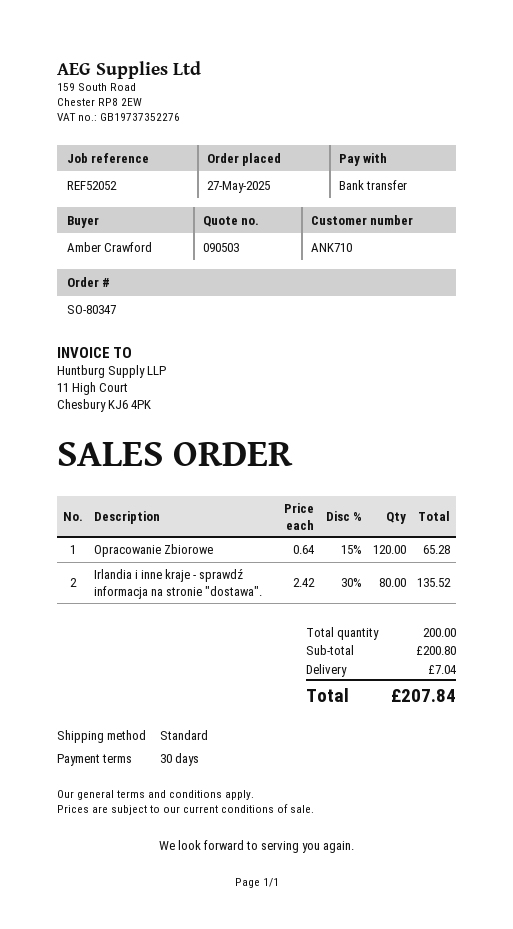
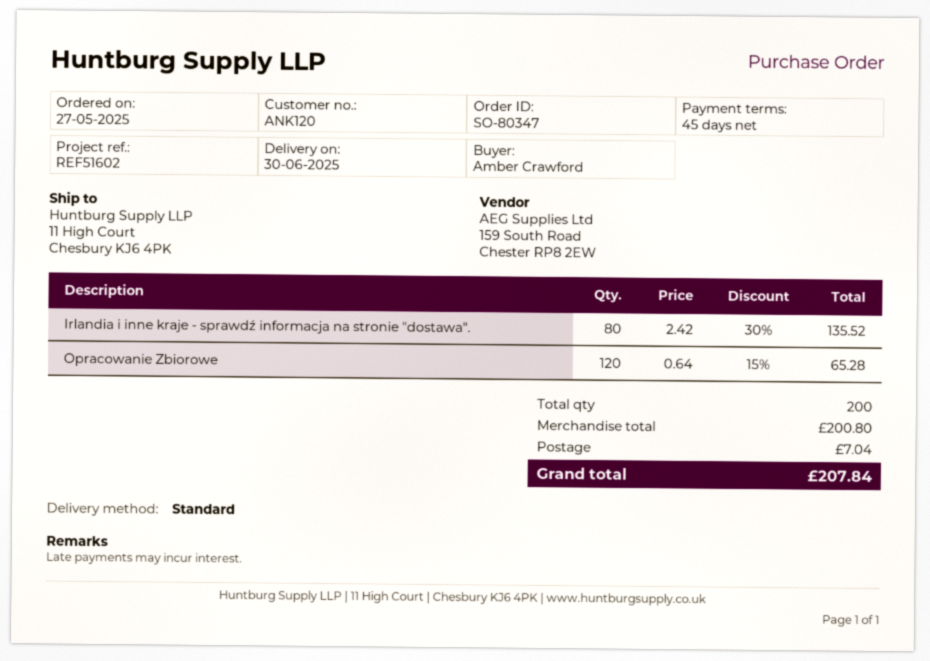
payment terms: 30 days -> 45 days
customer number: ANK710 -> ANK120
reference: REF52052 -> REF51602

